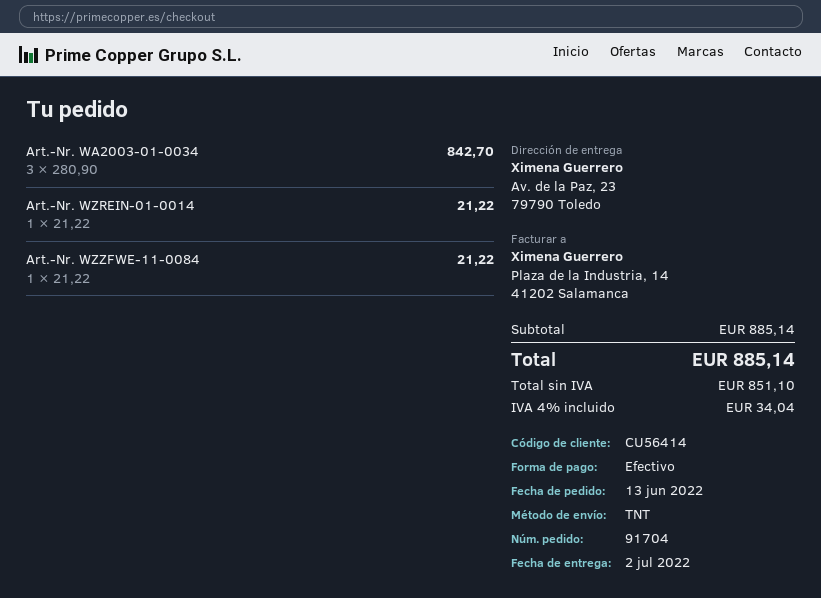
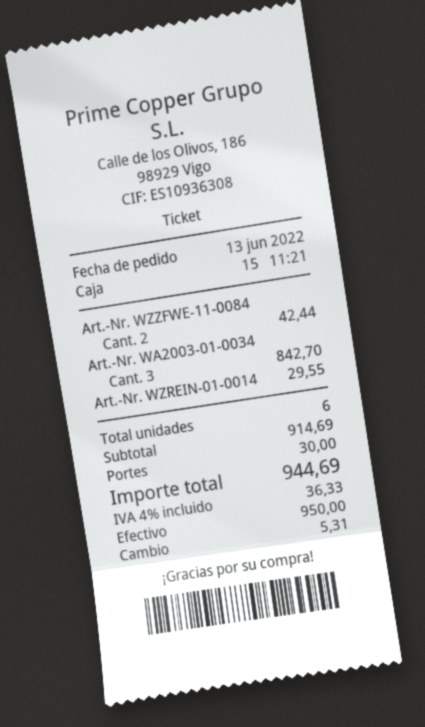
Art.-Nr. WZREIN-01-0014: 1 for 21.22 -> 1 for 29.55
Art.-Nr. WZZFWE-11-0084: 1 for 21.22 -> 2 for 42.44
subtotal: 885.14 -> 914.69
shipping: none -> 30.00
tax: 4% = 34.04 -> 4% = 36.33
total: 885.14 -> 944.69

